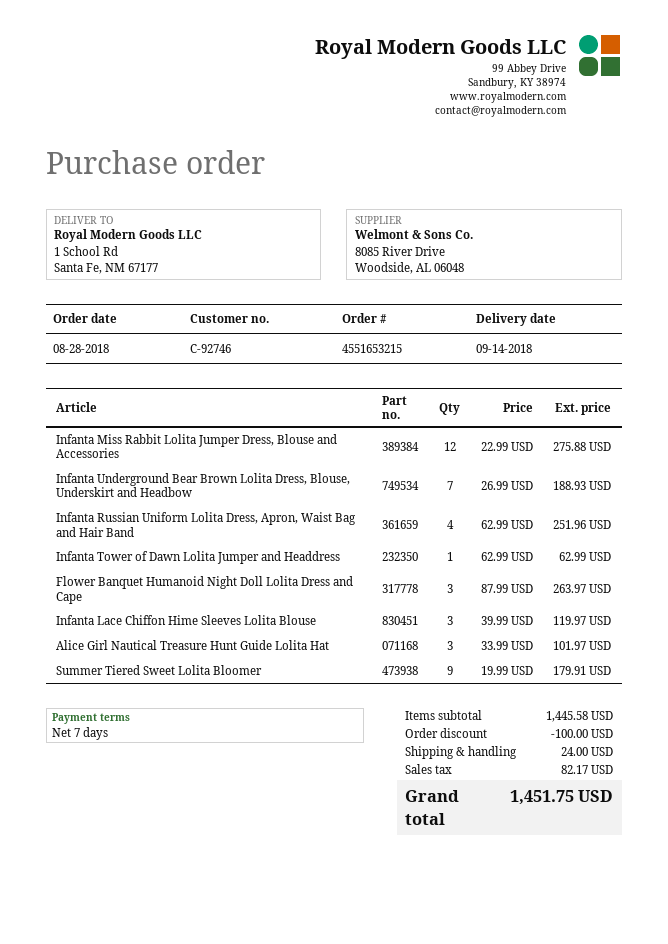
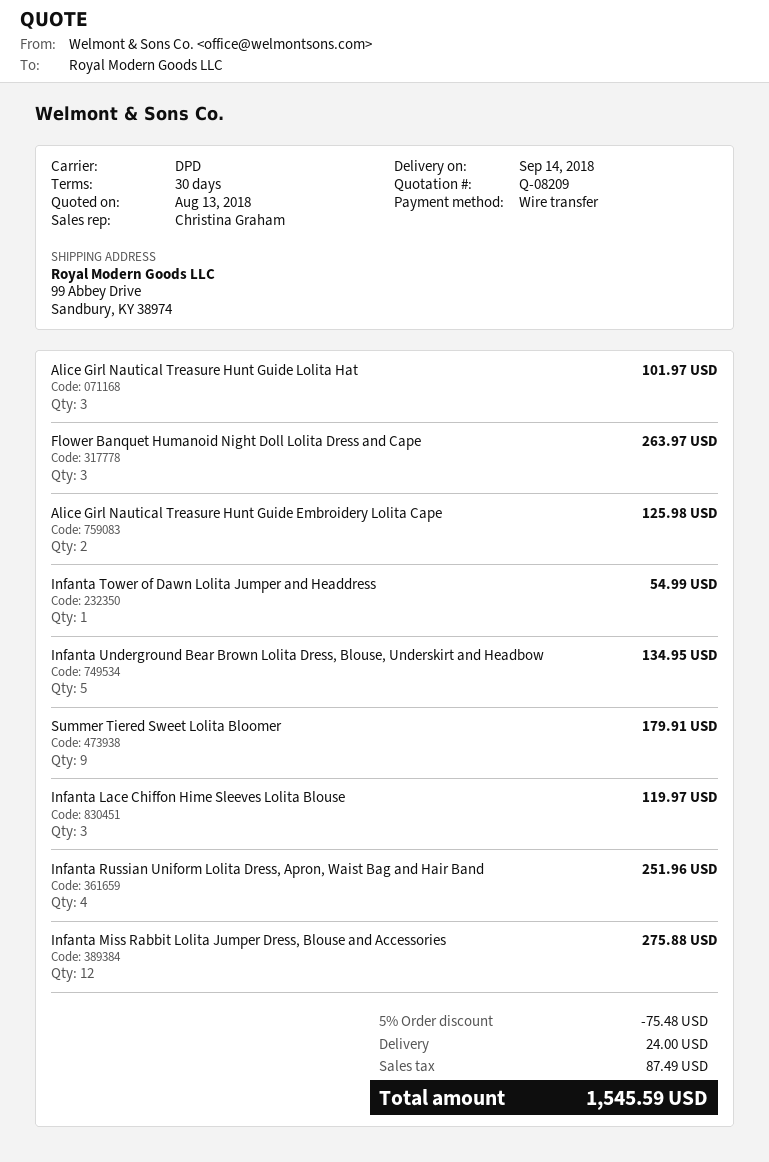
payment terms: 7 days -> 30 days
ship to: 1 School Rd, Santa Fe, NM 67177 -> 99 Abbey Drive, Sandbury, KY 38974
Infanta Underground Bear Brown Lolita Dress, Blouse, Underskirt and Headbow: 7 for 188.93 -> 5 for 134.95
Infanta Tower of Dawn Lolita Jumper and Headdress: 1 for 62.99 -> 1 for 54.99
Alice Girl Nautical Treasure Hunt Guide Embroidery Lolita Cape: none -> 2 for 125.98
discount: 100.00 -> 75.48
tax: 82.17 -> 87.49
total: 1451.75 -> 1545.59

